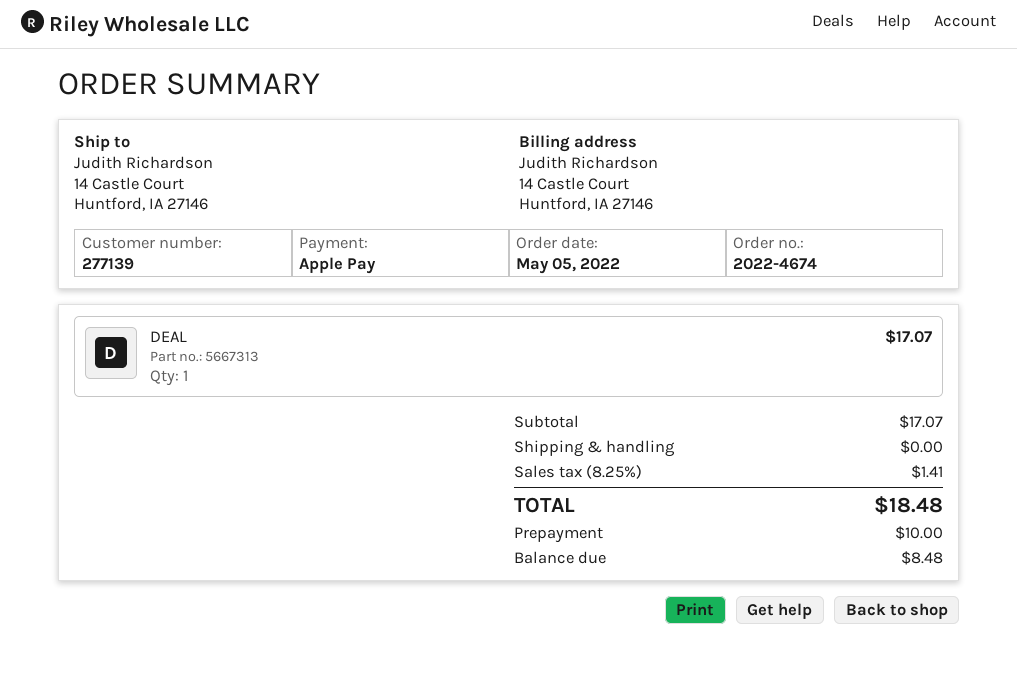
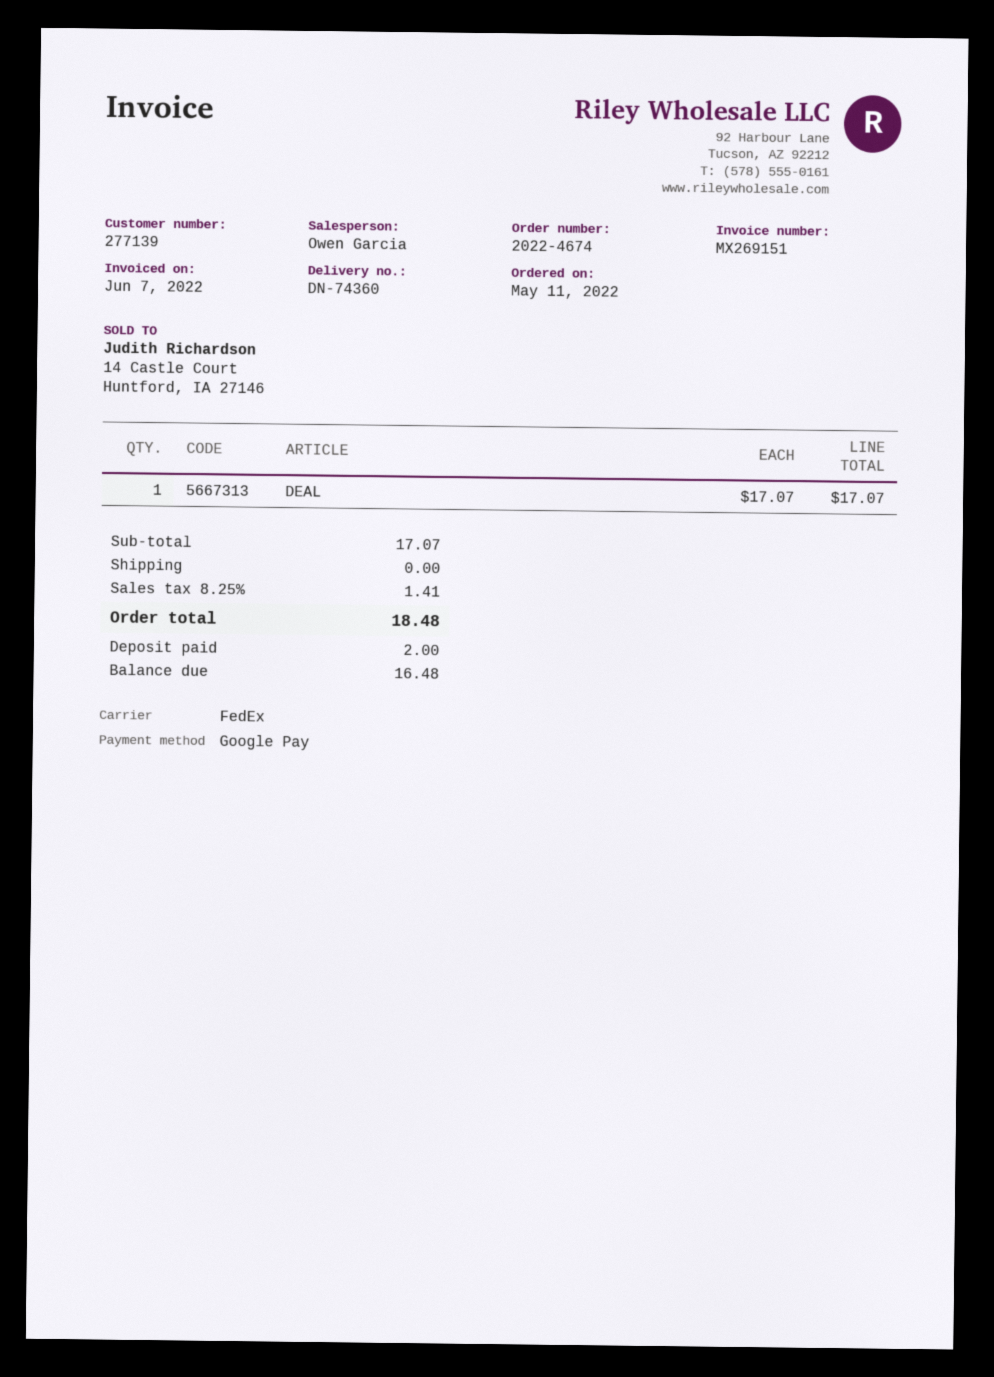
order date: 2022-05-05 -> 2022-05-11
payment method: Apple Pay -> Google Pay
deposit: 10.00 -> 2.00
balance: 8.48 -> 16.48

